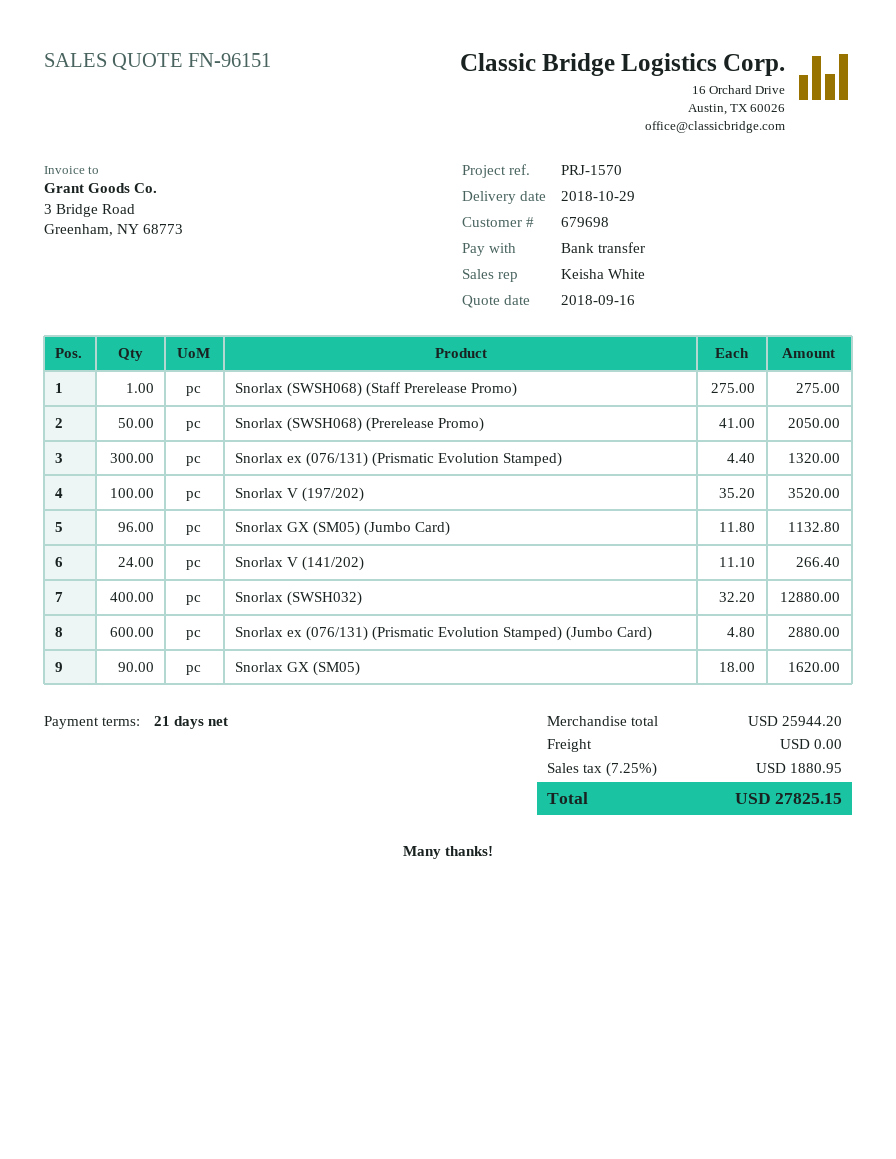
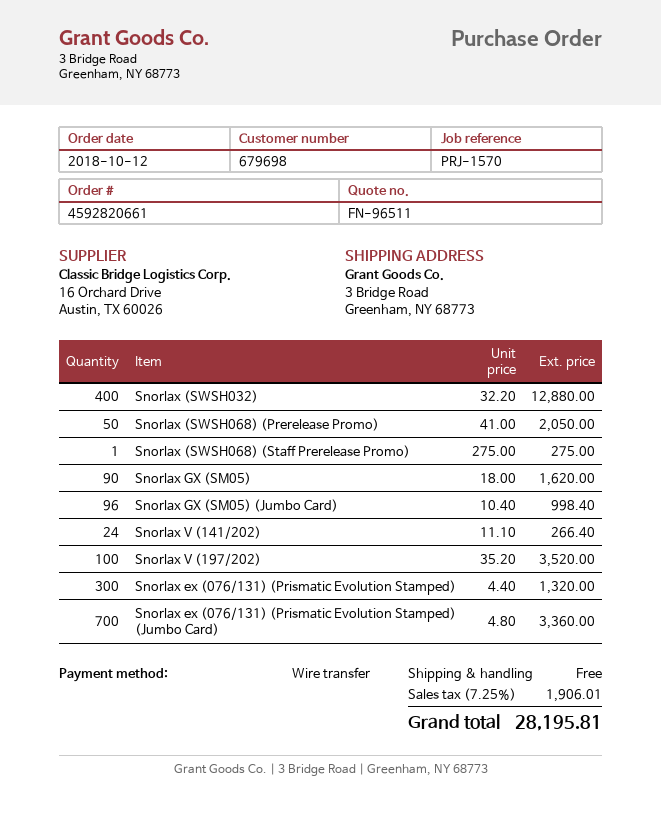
quote number: FN-96151 -> FN-96511
Snorlax GX (SM05) (Jumbo Card): 96 x 11.80 = 1132.80 -> 96 x 10.40 = 998.40
Snorlax ex (076/131) (Prismatic Evolution Stamped) (Jumbo Card): 600 x 4.80 = 2880.00 -> 700 x 4.80 = 3360.00
tax: 7.25% = 1880.95 -> 7.25% = 1906.01
total: 27825.15 -> 28195.81

